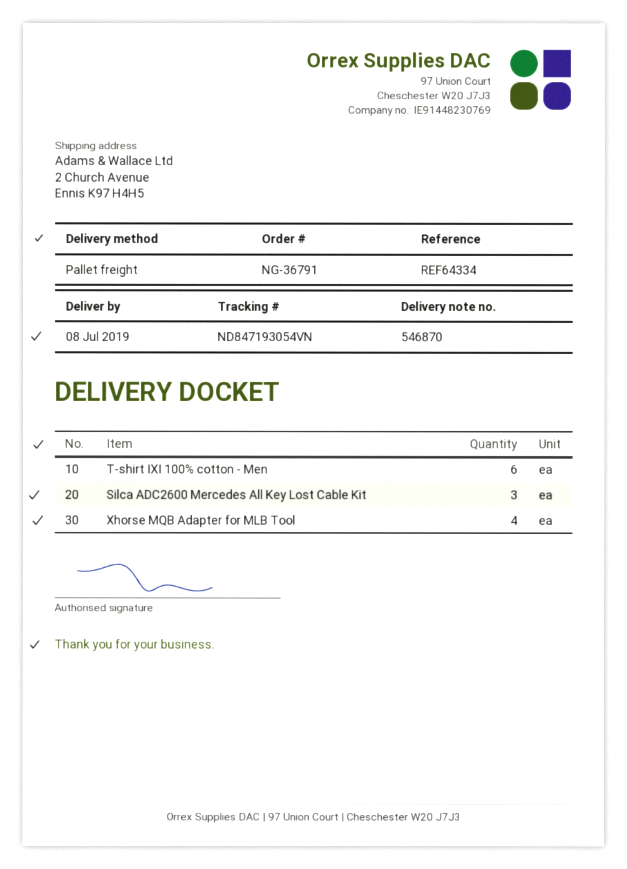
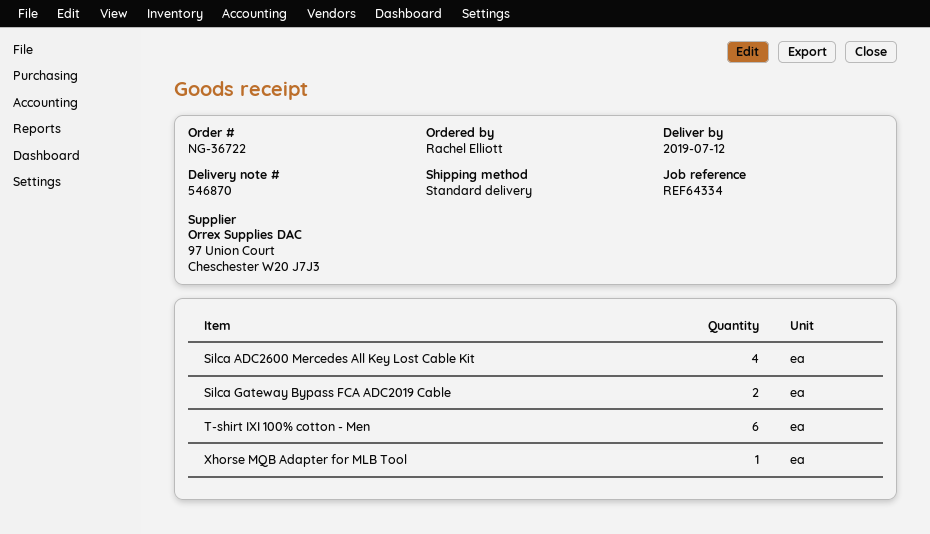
order number: NG-36791 -> NG-36722
delivery date: 2019-07-08 -> 2019-07-12
shipping method: pallet freight -> standard
Silca ADC2600 Mercedes All Key Lost Cable Kit: 3 -> 4
Xhorse MQB Adapter for MLB Tool: 4 -> 1
Silca Gateway Bypass FCA ADC2019 Cable: none -> 2

